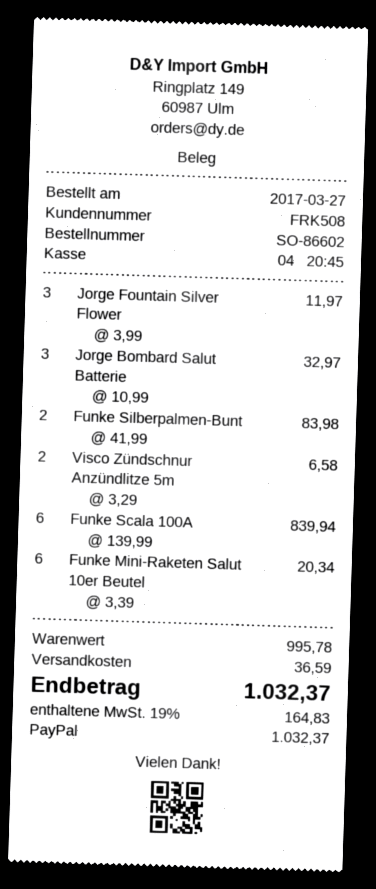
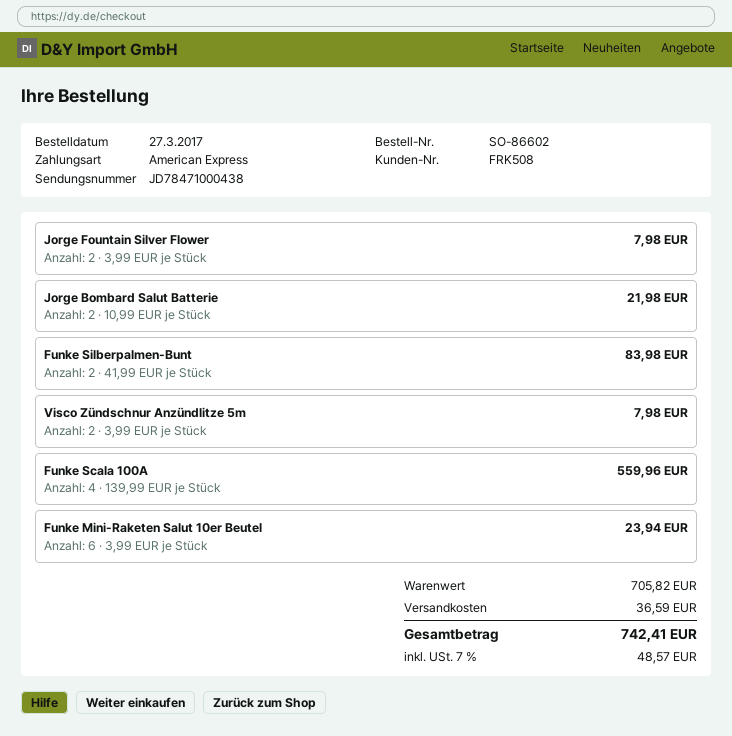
payment method: PayPal -> American Express
Jorge Fountain Silver Flower: 3 x 3.99 = 11.97 -> 2 x 3.99 = 7.98
Jorge Bombard Salut Batterie: 3 x 10.99 = 32.97 -> 2 x 10.99 = 21.98
Visco Zündschnur Anzündlitze 5m: 2 x 3.29 = 6.58 -> 2 x 3.99 = 7.98
Funke Scala 100A: 6 x 139.99 = 839.94 -> 4 x 139.99 = 559.96
Funke Mini-Raketen Salut 10er Beutel: 6 x 3.39 = 20.34 -> 6 x 3.99 = 23.94
subtotal: 995.78 -> 705.82
tax: 19% = 164.83 -> 7% = 48.57
total: 1032.37 -> 742.41

